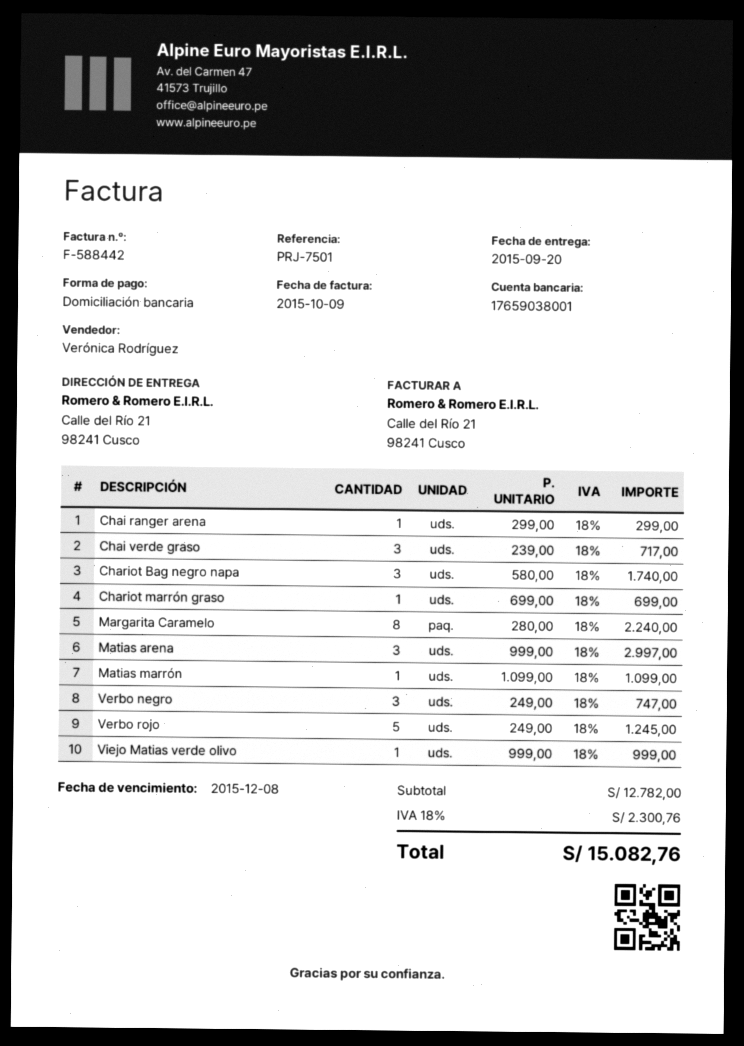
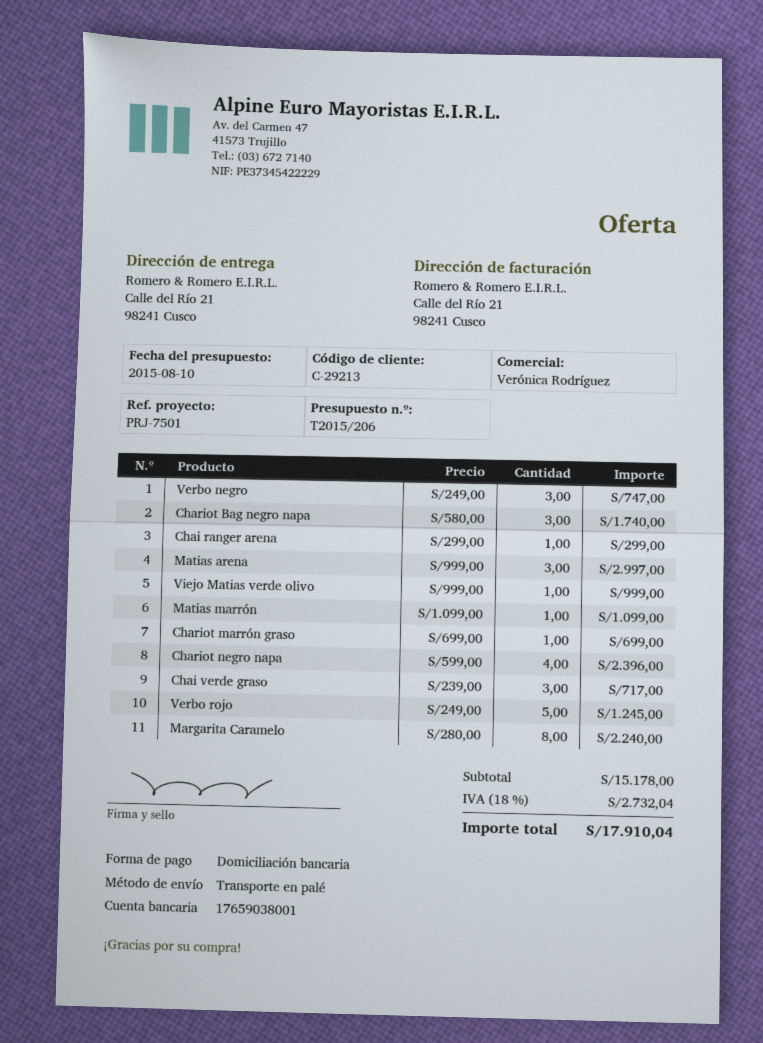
Chariot negro napa: none -> 4 x 599.00 = 2396.00
subtotal: 12782.00 -> 15178.00
tax: 18% = 2300.76 -> 18% = 2732.04
total: 15082.76 -> 17910.04

